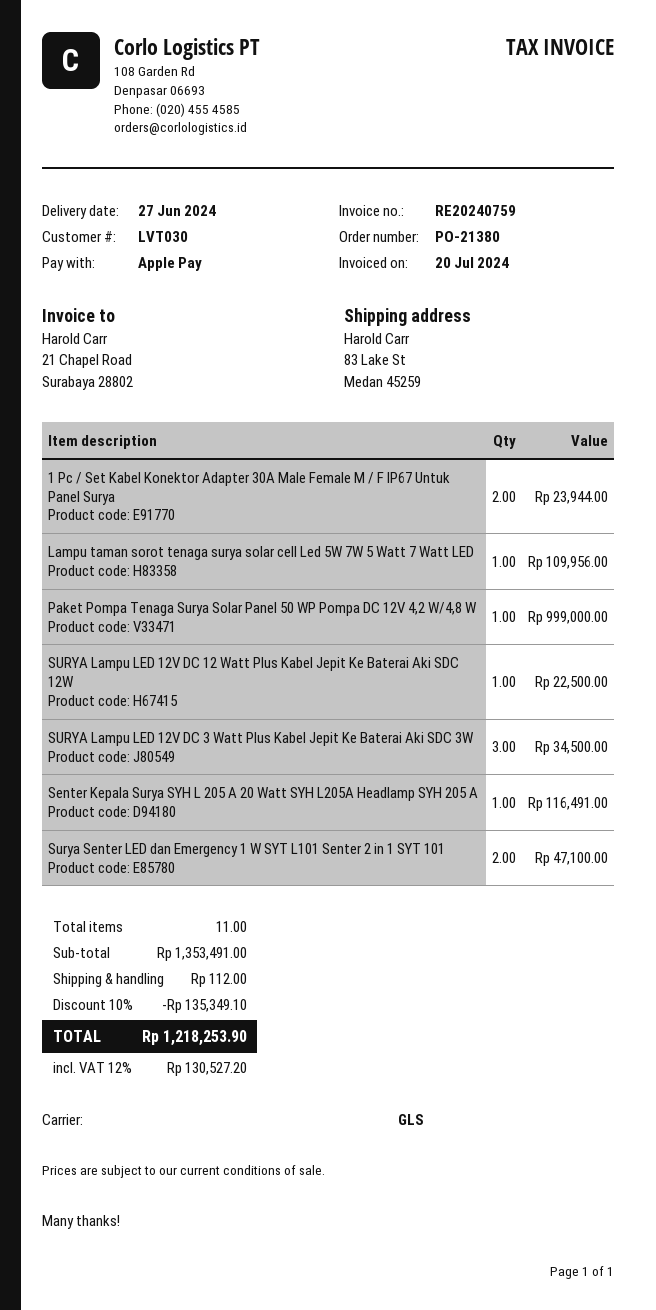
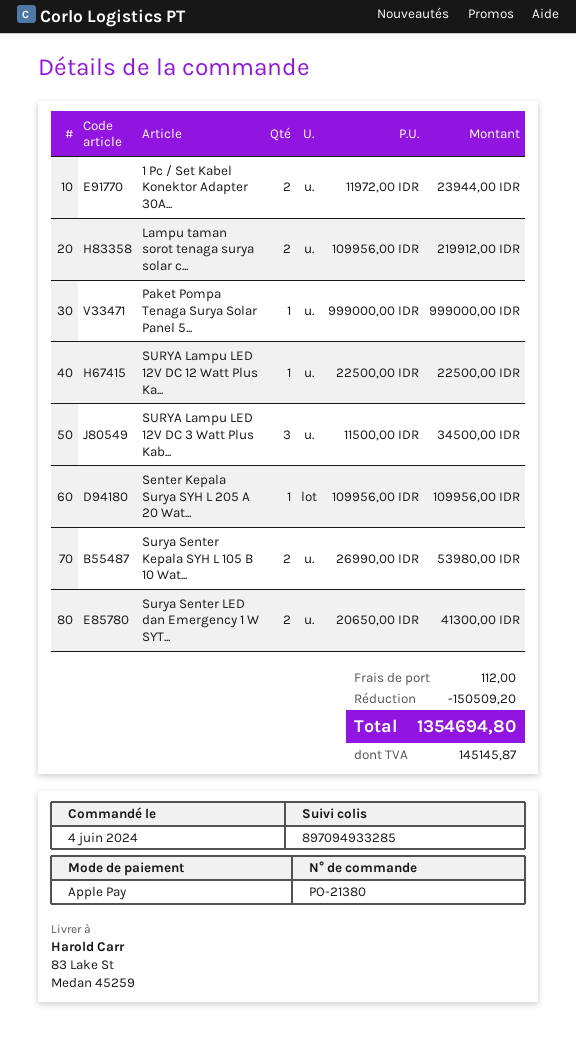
Lampu taman sorot tenaga surya solar cell Led 5W 7W 5 Watt 7 Watt LED: 1 for 109956.00 -> 2 for 219912.00
Senter Kepala Surya SYH L 205 A 20 Watt SYH L205A Headlamp SYH 205 A: 1 for 116491.00 -> 1 for 109956.00
Surya Senter LED dan Emergency 1 W SYT L101 Senter 2 in 1 SYT 101: 2 for 47100.00 -> 2 for 41300.00
Surya Senter Kepala SYH L 105 B 10 Wat...: none -> 2 for 53980.00
discount: 135349.10 -> 150509.20
tax: 130527.20 -> 145145.87
total: 1218253.90 -> 1354694.80

